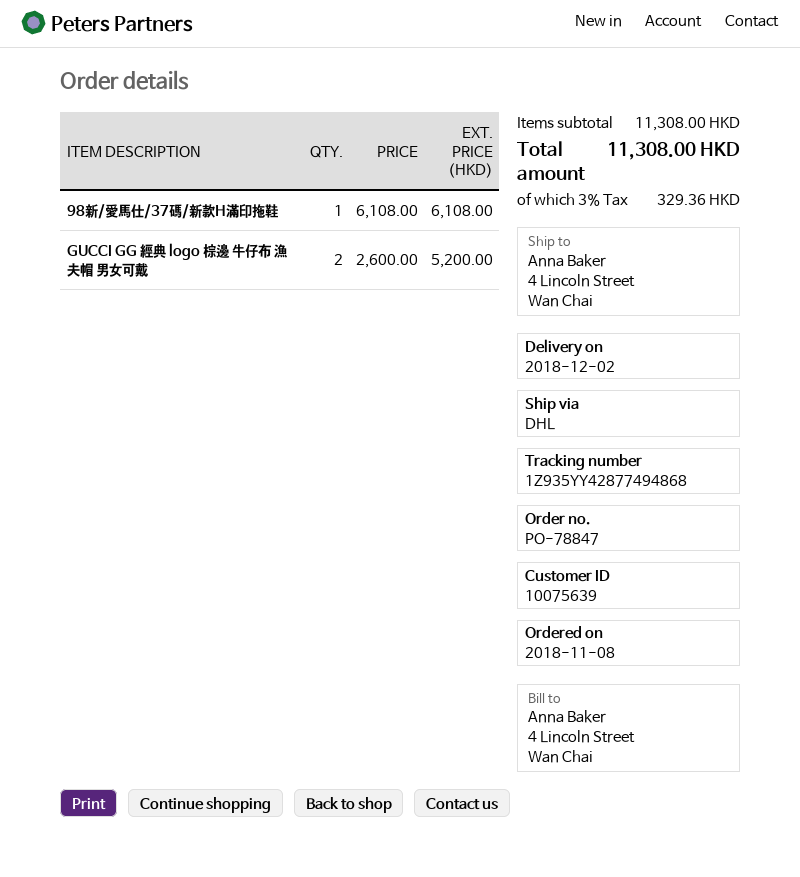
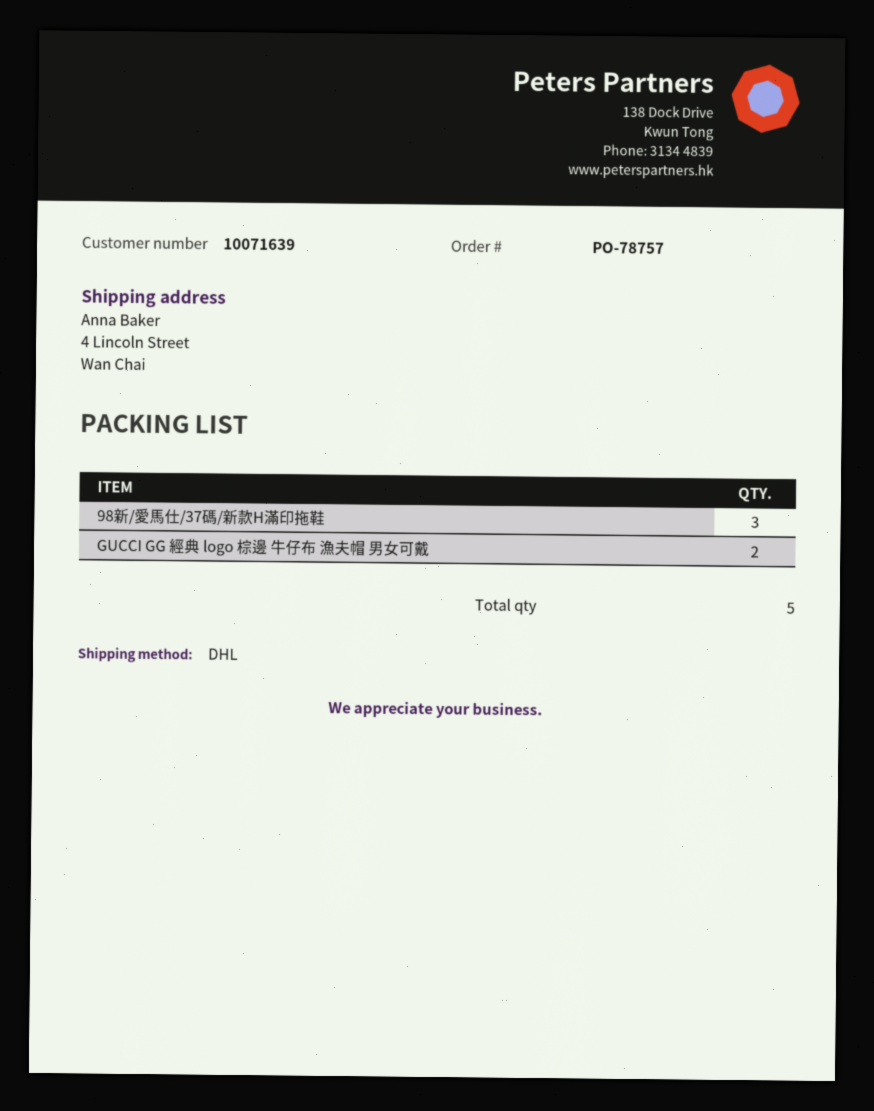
order number: PO-78847 -> PO-78757
customer number: 10075639 -> 10071639
98新/愛馬仕/37碼/新款H滿印拖鞋: 1 -> 3

